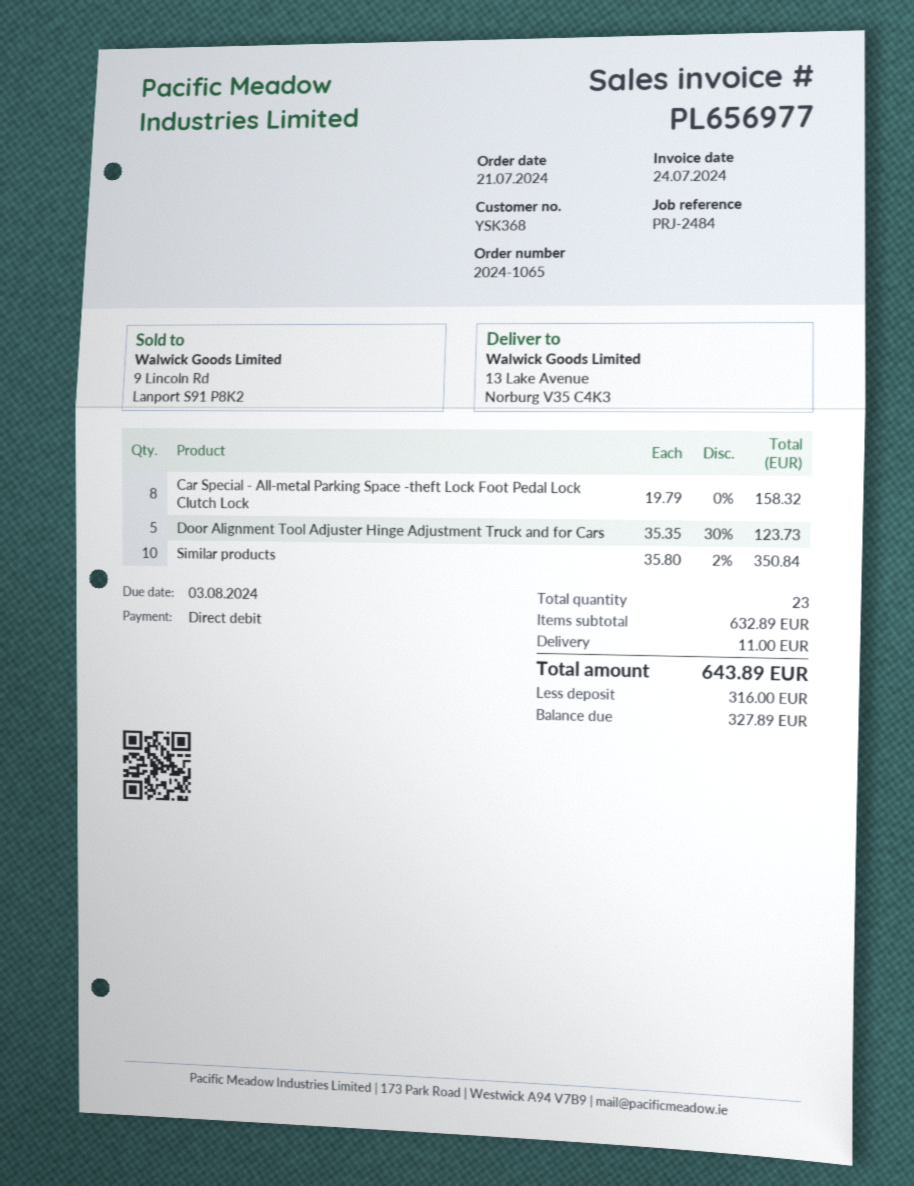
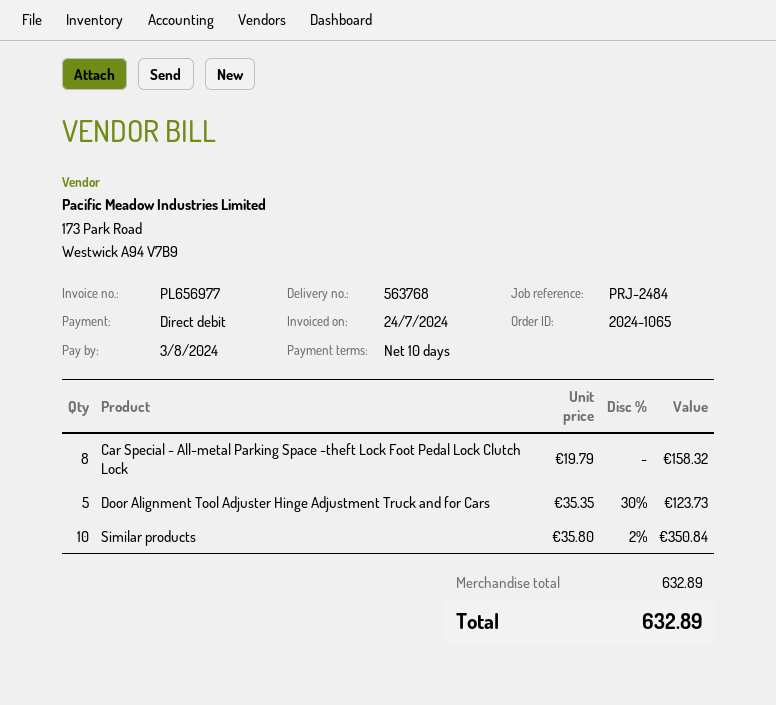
shipping: 11.00 -> none
total: 643.89 -> 632.89

